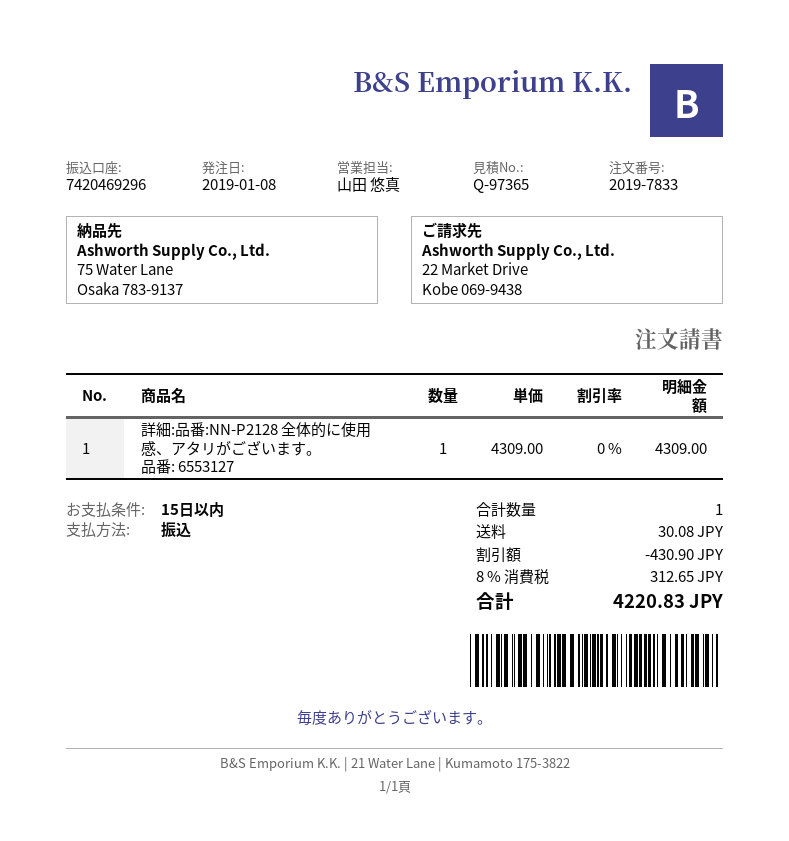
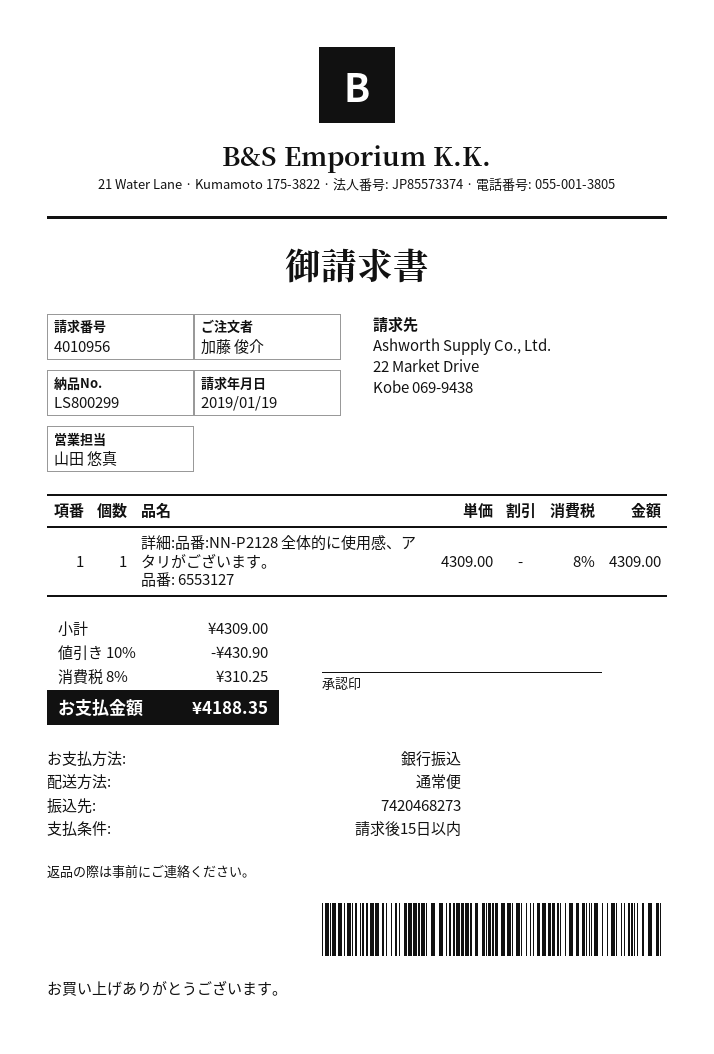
bank account: 7420469296 -> 7420468273
shipping: 30.08 -> none
tax: 8% = 312.65 -> 8% = 310.25
total: 4220.83 -> 4188.35

